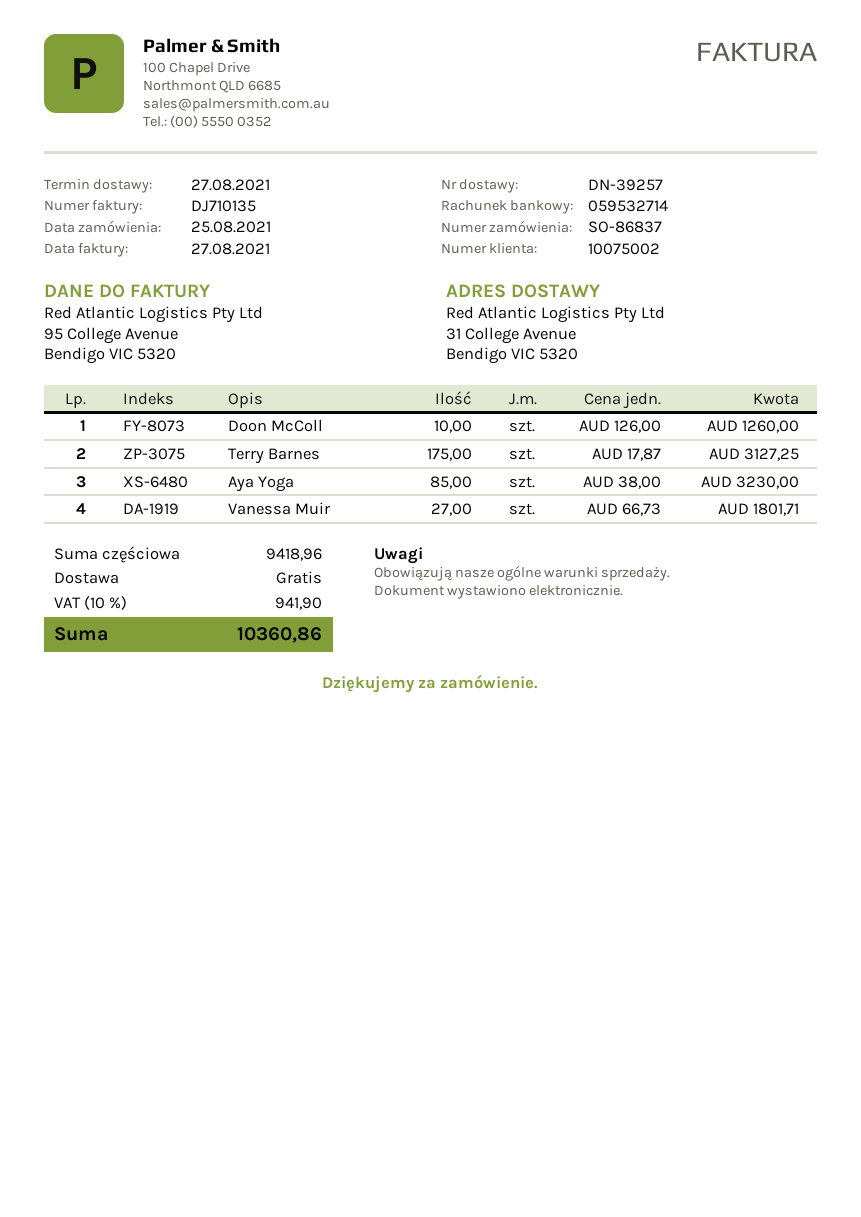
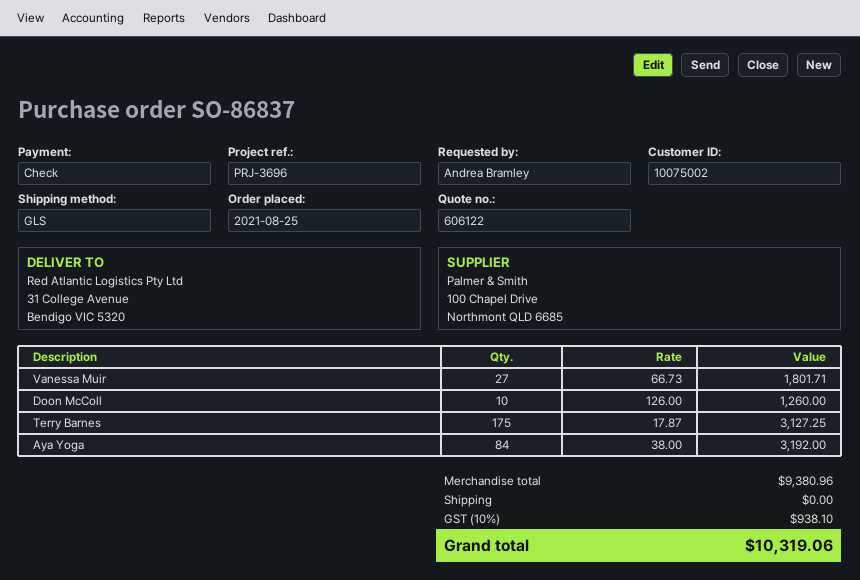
Aya Yoga: 85 x 38.00 = 3230.00 -> 84 x 38.00 = 3192.00
subtotal: 9418.96 -> 9380.96
tax: 10% = 941.90 -> 10% = 938.10
total: 10360.86 -> 10319.06

